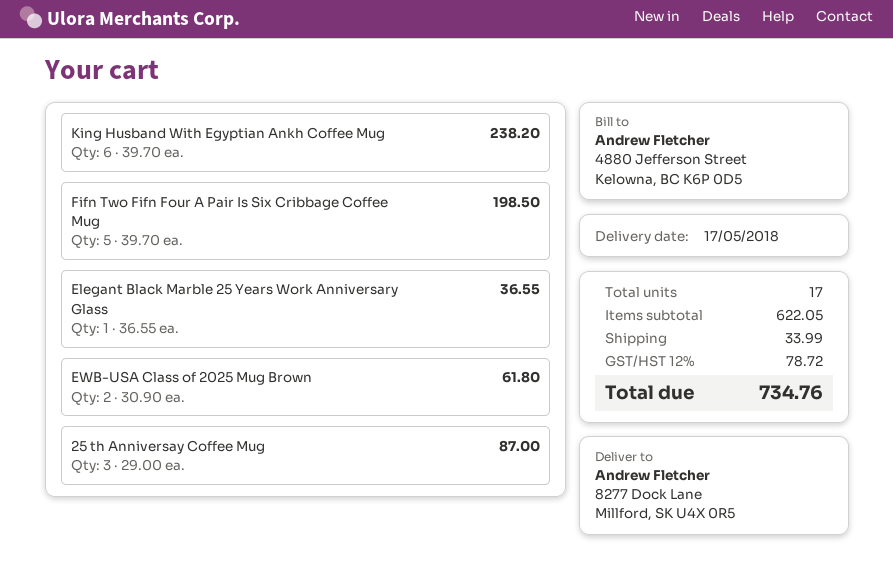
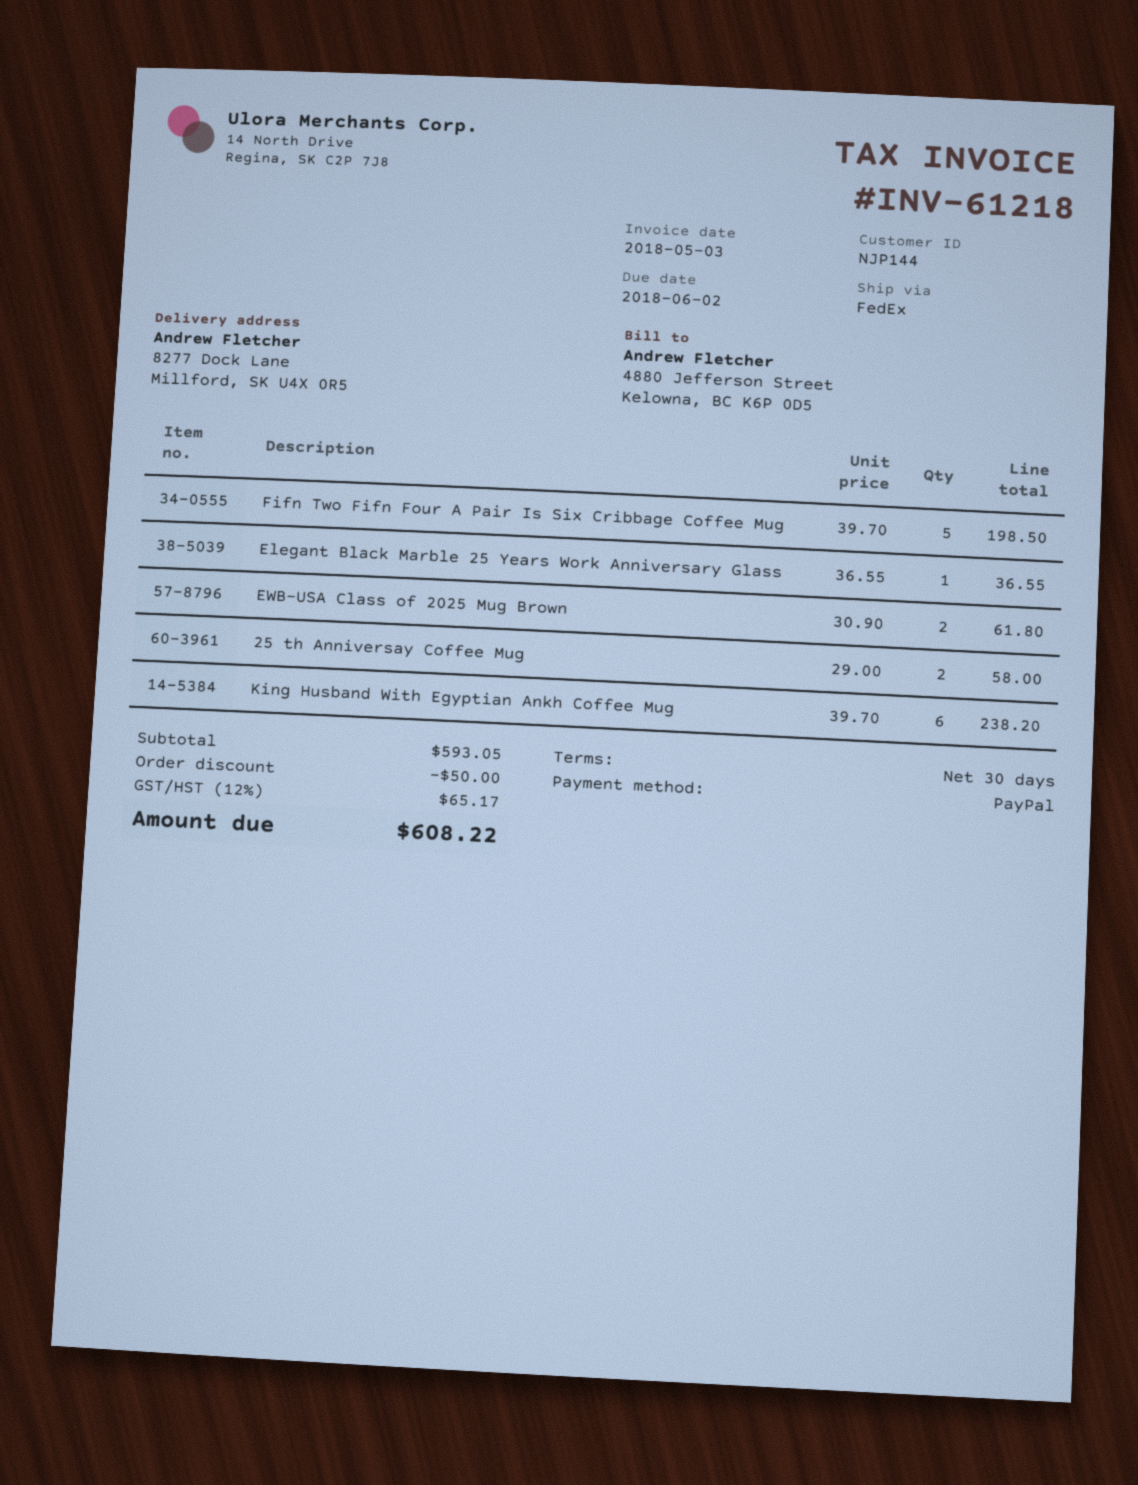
25 th Anniversay Coffee Mug: 3 x 29.00 = 87.00 -> 2 x 29.00 = 58.00
subtotal: 622.05 -> 593.05
discount: none -> 50.00
shipping: 33.99 -> none
tax: 12% = 78.72 -> 12% = 65.17
total: 734.76 -> 608.22

